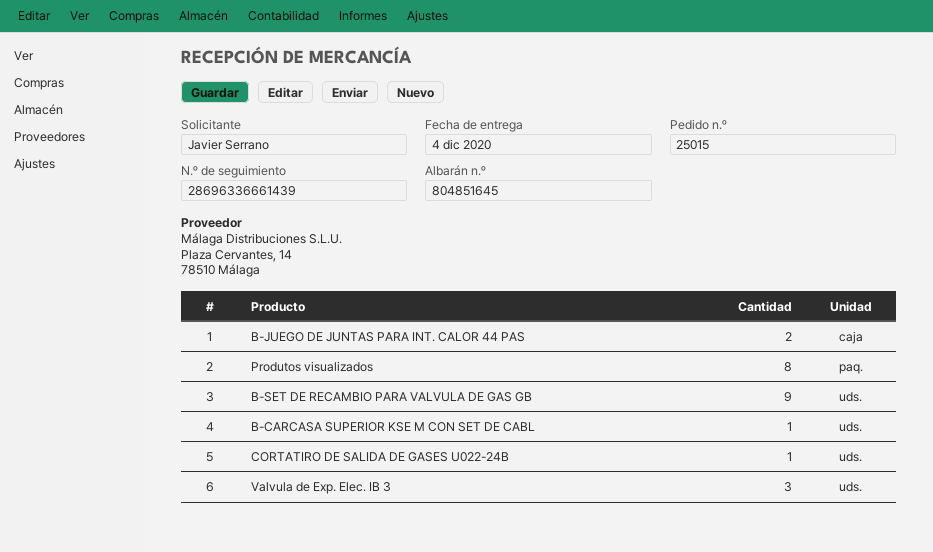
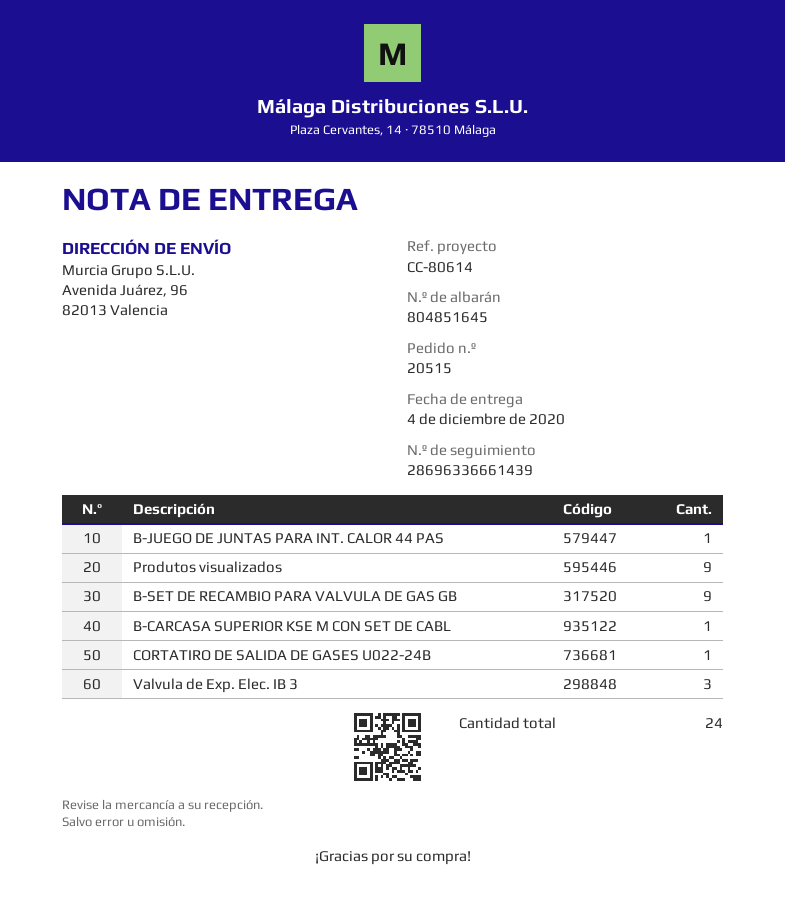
order number: 25015 -> 20515
B-JUEGO DE JUNTAS PARA INT. CALOR 44 PAS: 2 -> 1
Produtos visualizados: 8 -> 9

